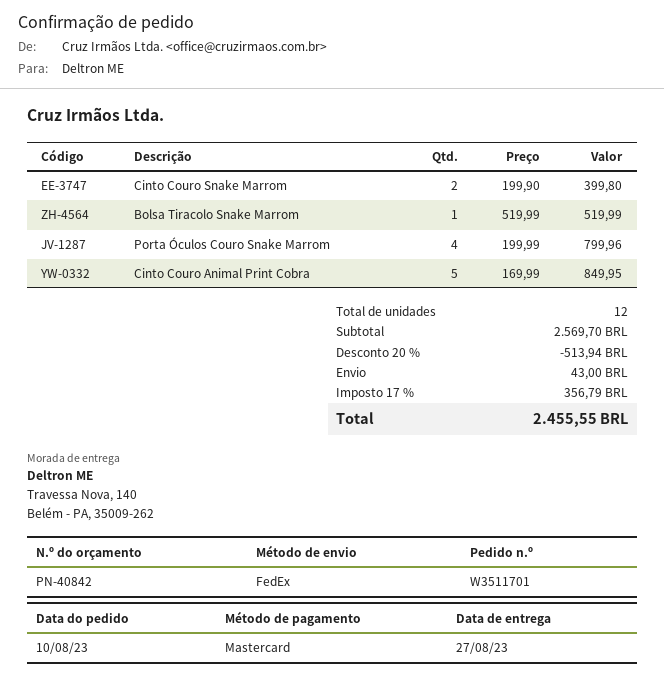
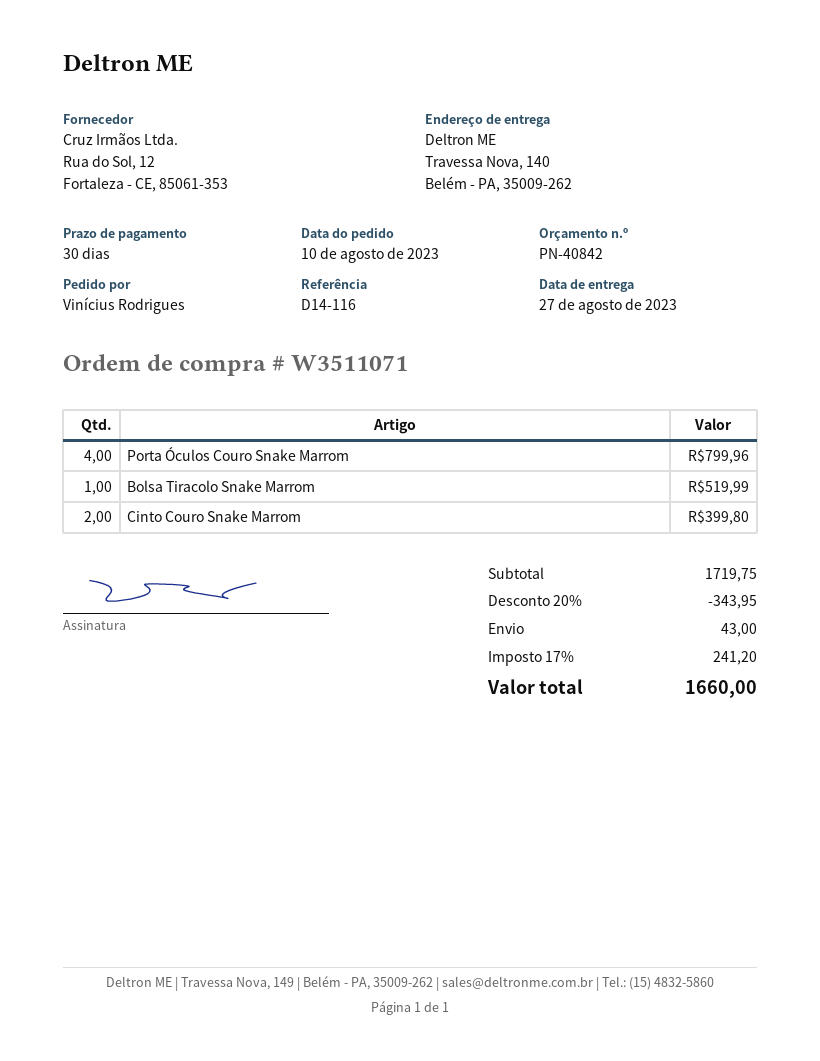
order number: W3511701 -> W3511071
Cinto Couro Animal Print Cobra: 5 for 849.95 -> none
subtotal: 2569.70 -> 1719.75
discount: 20% = 513.94 -> 20% = 343.95
tax: 17% = 356.79 -> 17% = 241.20
total: 2455.55 -> 1660.00

